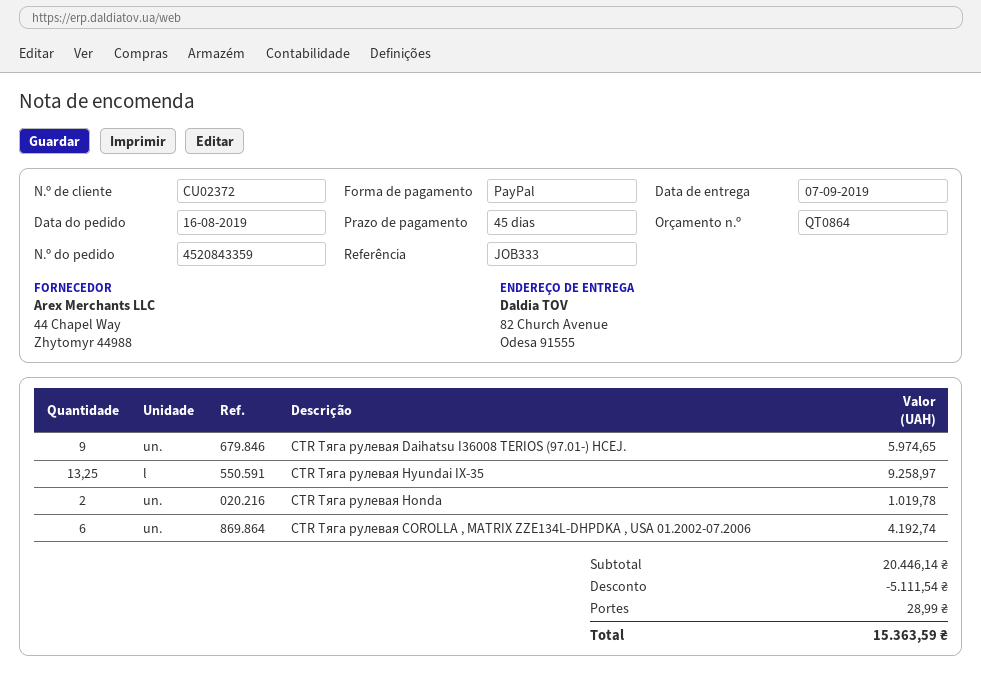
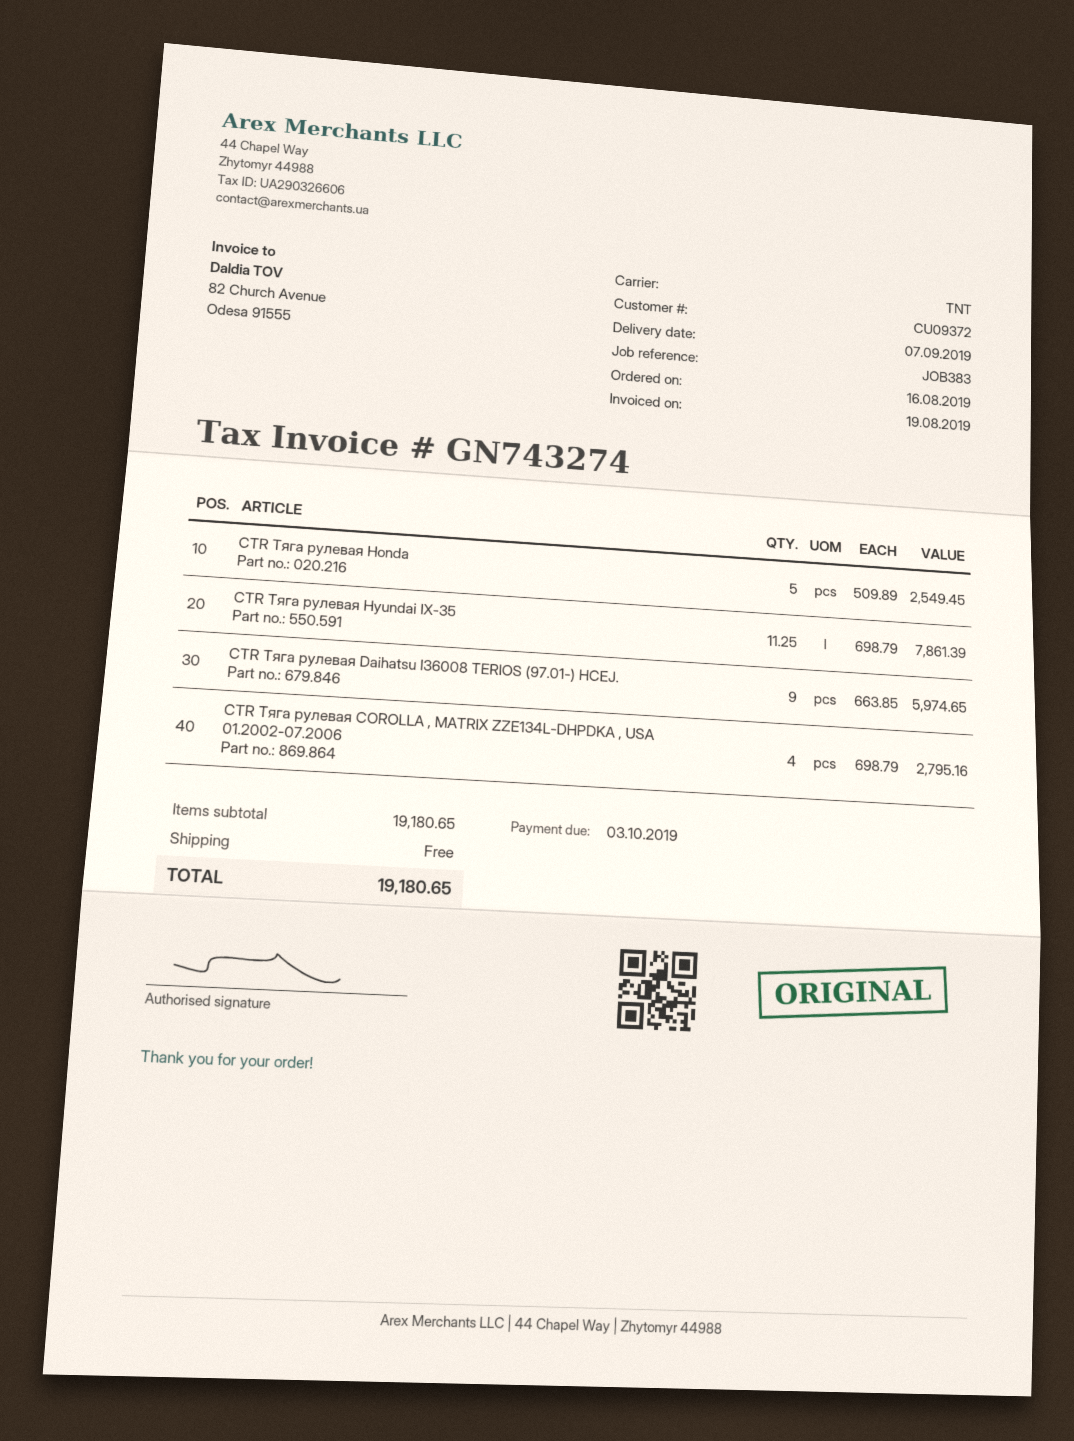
customer number: CU02372 -> CU09372
reference: JOB333 -> JOB383
CTR Тяга рулевая Hyundai IX-35: 13.25 for 9258.97 -> 11.25 for 7861.39
CTR Тяга рулевая Honda: 2 for 1019.78 -> 5 for 2549.45
CTR Тяга рулевая COROLLA , MATRIX ZZE134L-DHPDKA , USA 01.2002-07.2006: 6 for 4192.74 -> 4 for 2795.16
subtotal: 20446.14 -> 19180.65
discount: 5111.54 -> none
shipping: 28.99 -> 0.00
total: 15363.59 -> 19180.65

